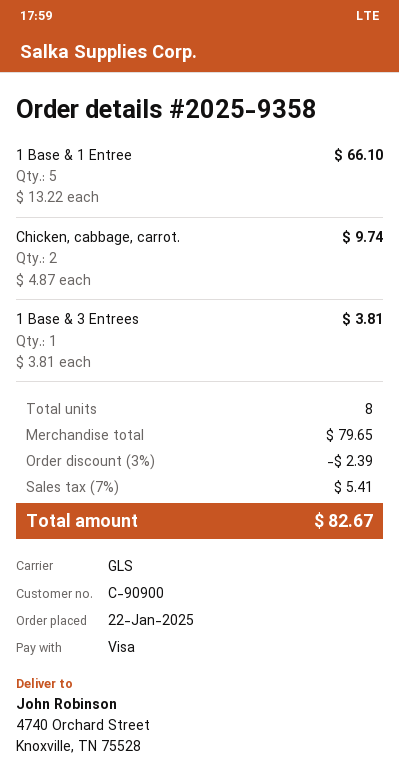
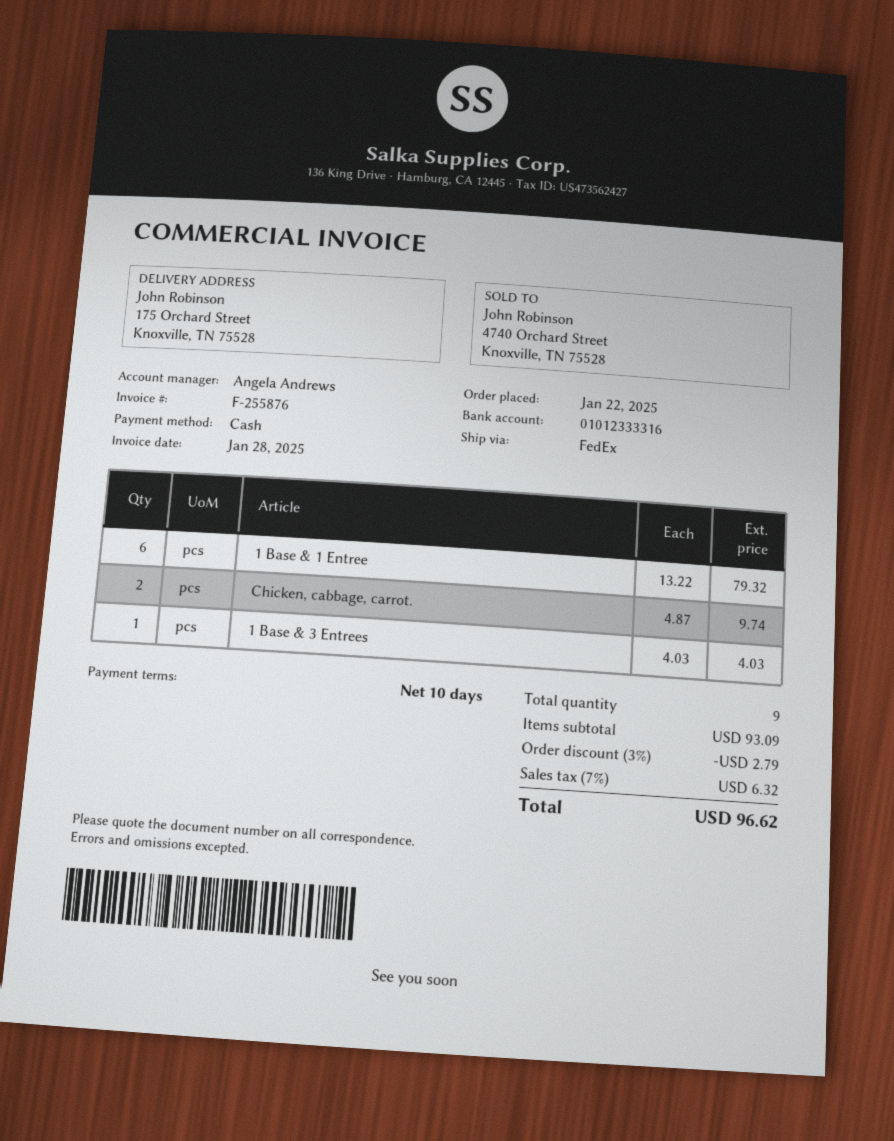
payment method: Visa -> cash
shipping method: GLS -> FedEx
ship to: 4740 Orchard Street, Knoxville, TN 75528 -> 175 Orchard Street, Knoxville, TN 75528
1 Base & 1 Entree: 5 x 13.22 = 66.10 -> 6 x 13.22 = 79.32
1 Base & 3 Entrees: 1 x 3.81 = 3.81 -> 1 x 4.03 = 4.03
total quantity: 8 -> 9
subtotal: 79.65 -> 93.09
discount: 3% = 2.39 -> 3% = 2.79
tax: 7% = 5.41 -> 7% = 6.32
total: 82.67 -> 96.62

